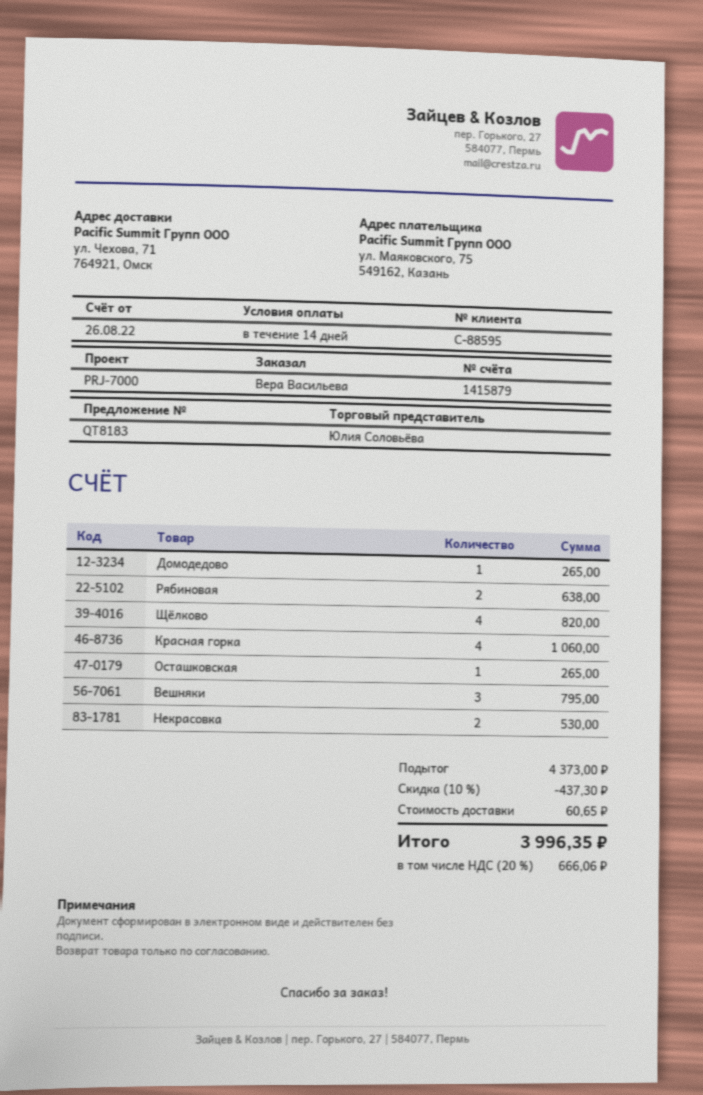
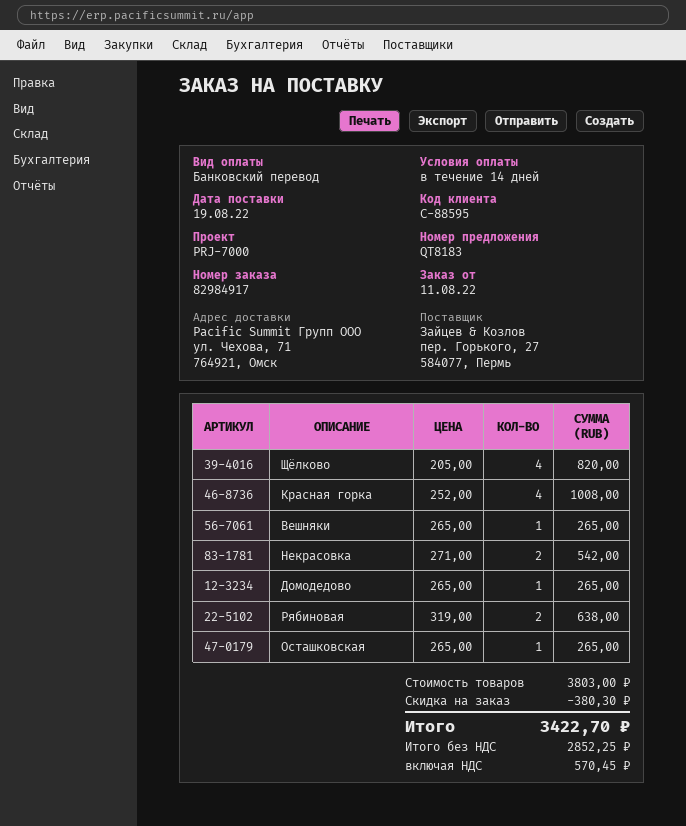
Красная горка: 4 for 1060.00 -> 4 for 1008.00
Вешняки: 3 for 795.00 -> 1 for 265.00
Некрасовка: 2 for 530.00 -> 2 for 542.00
subtotal: 4373.00 -> 3803.00
discount: 437.30 -> 380.30
shipping: 60.65 -> none
tax: 666.06 -> 570.45
total: 3996.35 -> 3422.70

